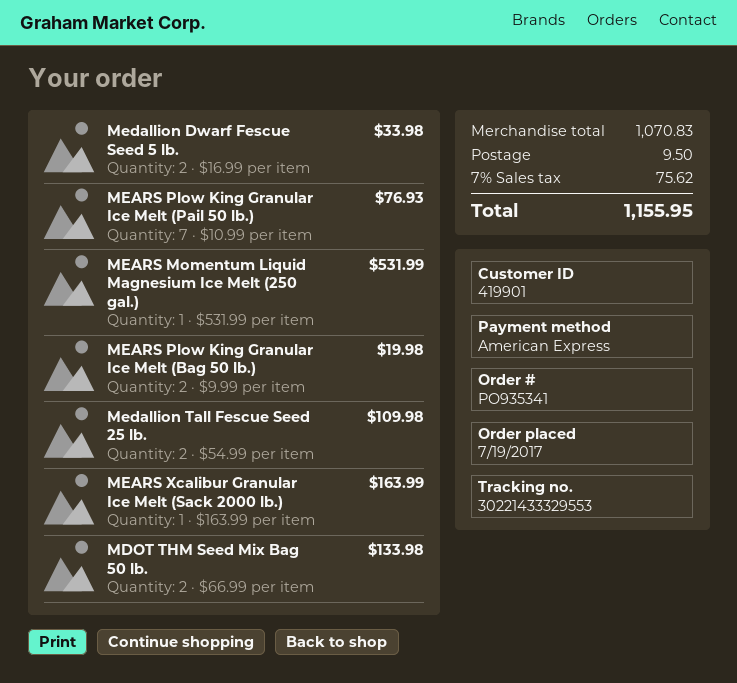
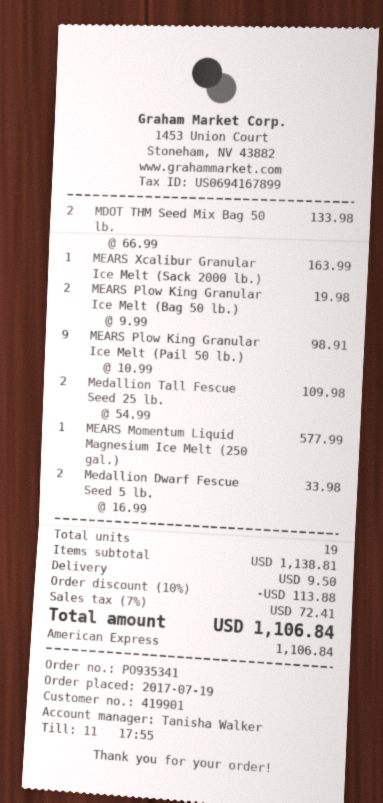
MEARS Plow King Granular Ice Melt (Pail 50 lb.): 7 x 10.99 = 76.93 -> 9 x 10.99 = 98.91
MEARS Momentum Liquid Magnesium Ice Melt (250 gal.): 1 x 531.99 = 531.99 -> 1 x 577.99 = 577.99
subtotal: 1070.83 -> 1138.81
discount: none -> 10% = 113.88
tax: 7% = 75.62 -> 7% = 72.41
total: 1155.95 -> 1106.84

